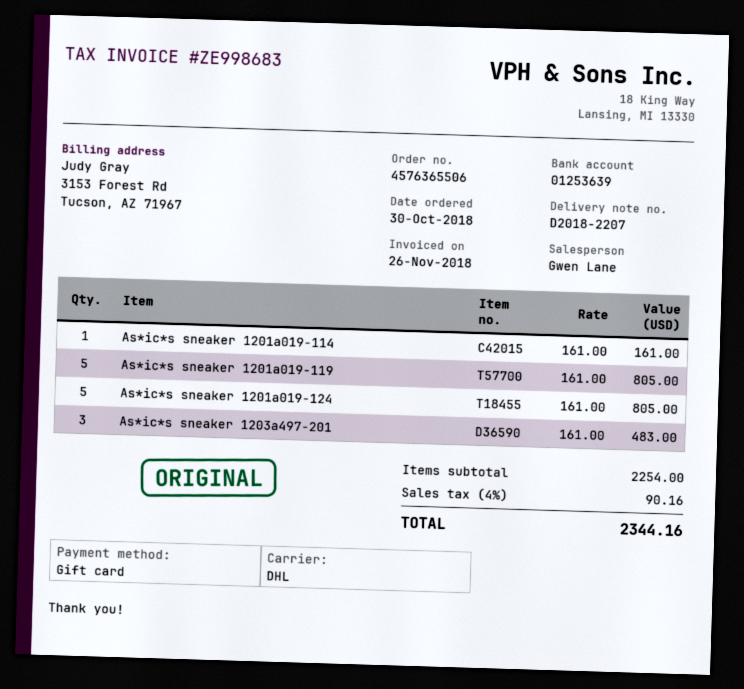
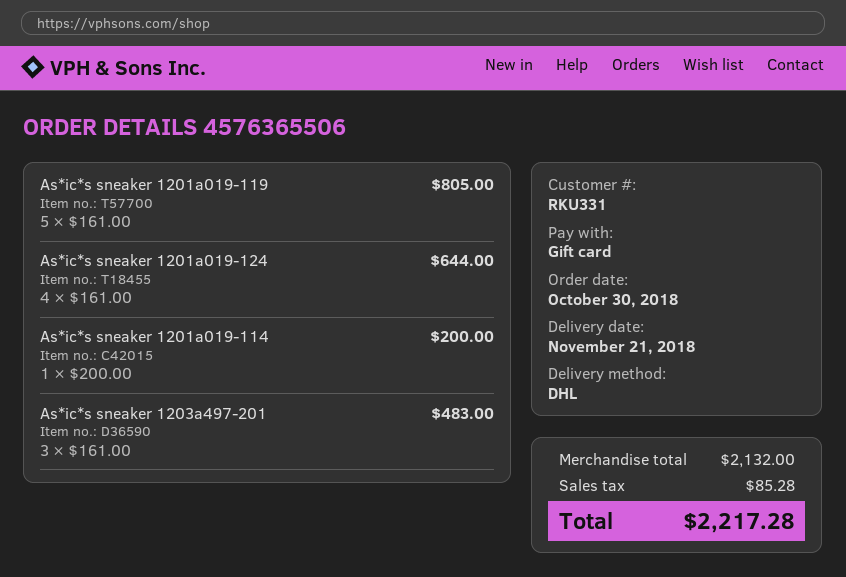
As*ic*s sneaker 1201a019-114: 1 x 161.00 = 161.00 -> 1 x 200.00 = 200.00
As*ic*s sneaker 1201a019-124: 5 x 161.00 = 805.00 -> 4 x 161.00 = 644.00
subtotal: 2254.00 -> 2132.00
tax: 90.16 -> 85.28
total: 2344.16 -> 2217.28

